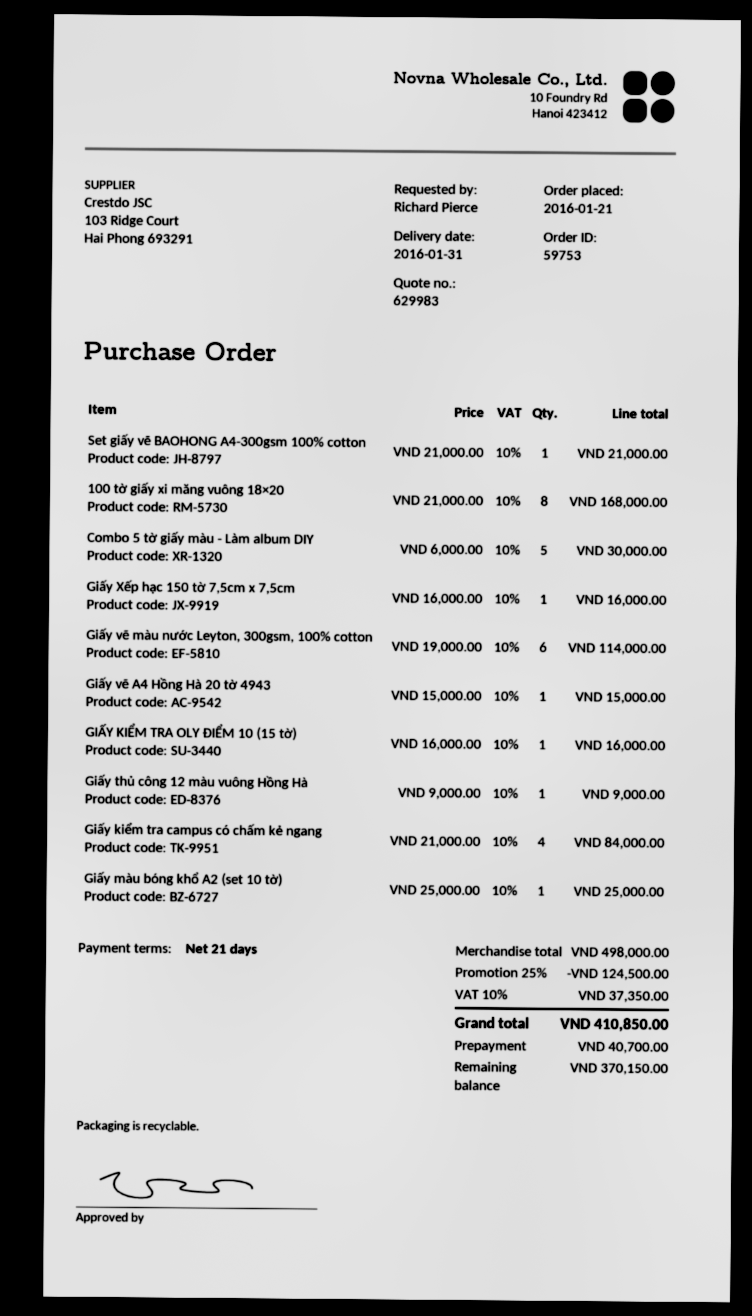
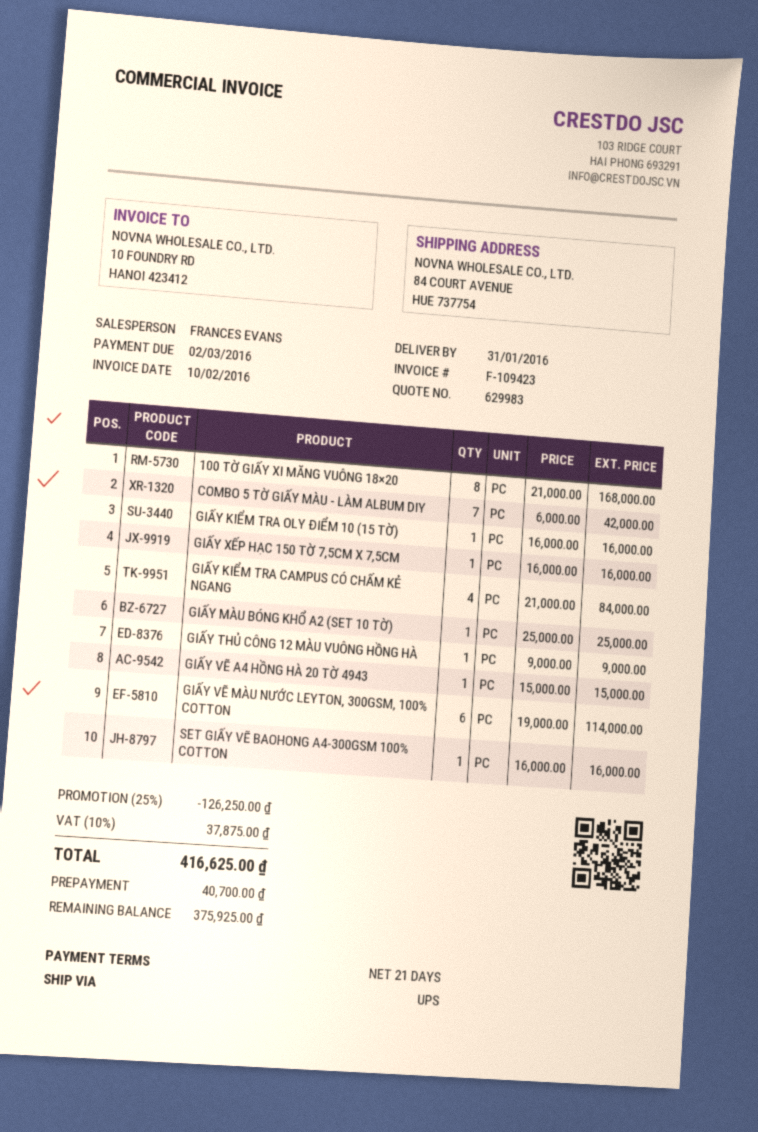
Set giấy vẽ BAOHONG A4-300gsm 100% cotton: 1 x 21000.00 = 21000.00 -> 1 x 16000.00 = 16000.00
Combo 5 tờ giấy màu - Làm album DIY: 5 x 6000.00 = 30000.00 -> 7 x 6000.00 = 42000.00
discount: 25% = 124500.00 -> 25% = 126250.00
tax: 10% = 37350.00 -> 10% = 37875.00
total: 410850.00 -> 416625.00
balance: 370150.00 -> 375925.00

